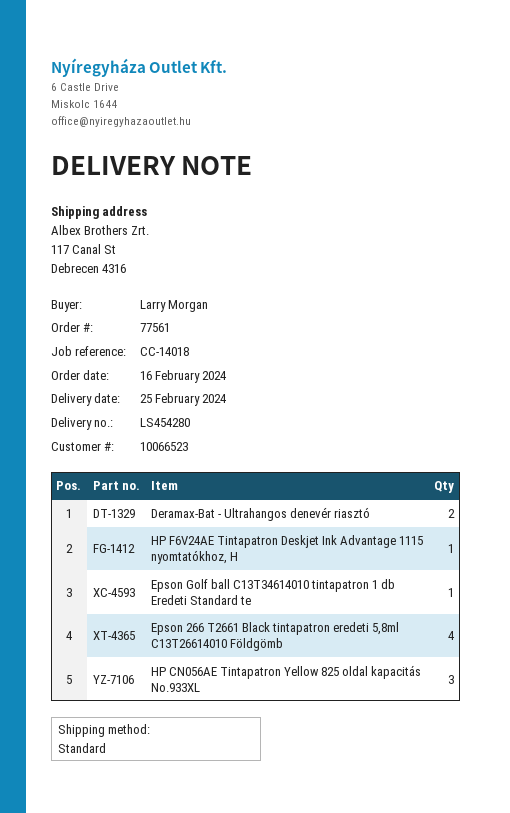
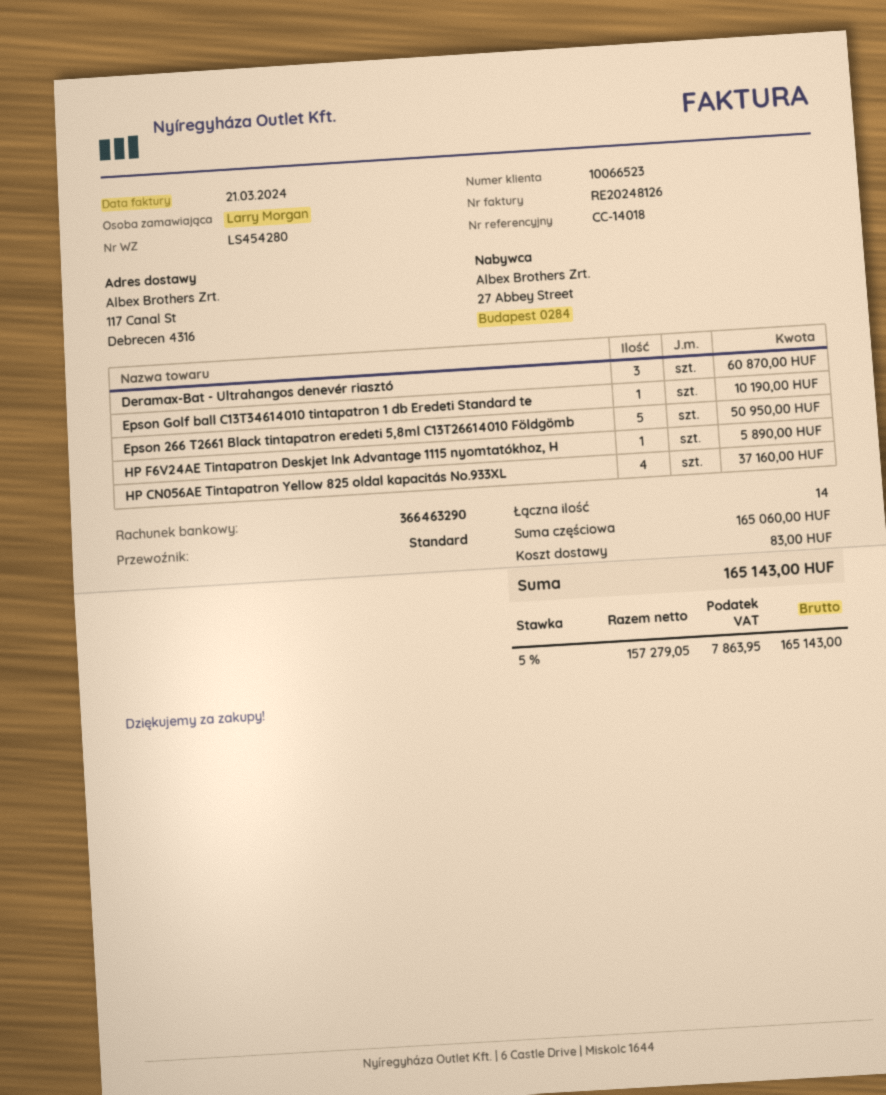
Deramax-Bat - Ultrahangos denevér riasztó: 2 -> 3
Epson 266 T2661 Black tintapatron eredeti 5,8ml C13T26614010 Földgömb: 4 -> 5
HP CN056AE Tintapatron Yellow 825 oldal kapacitás No.933XL: 3 -> 4

